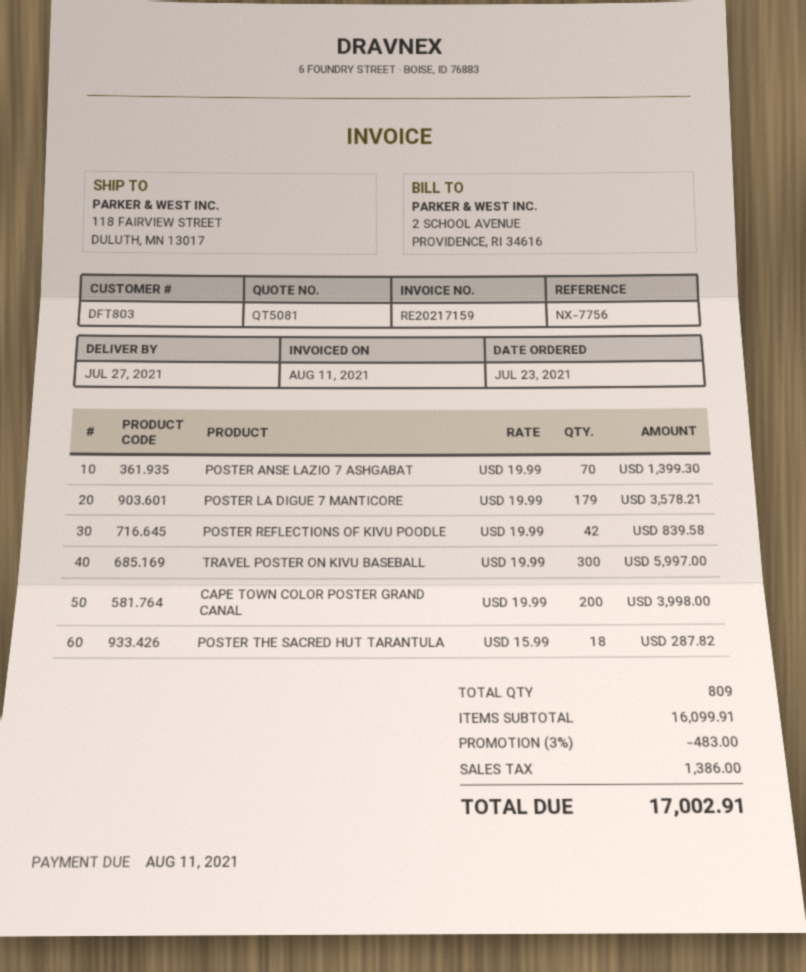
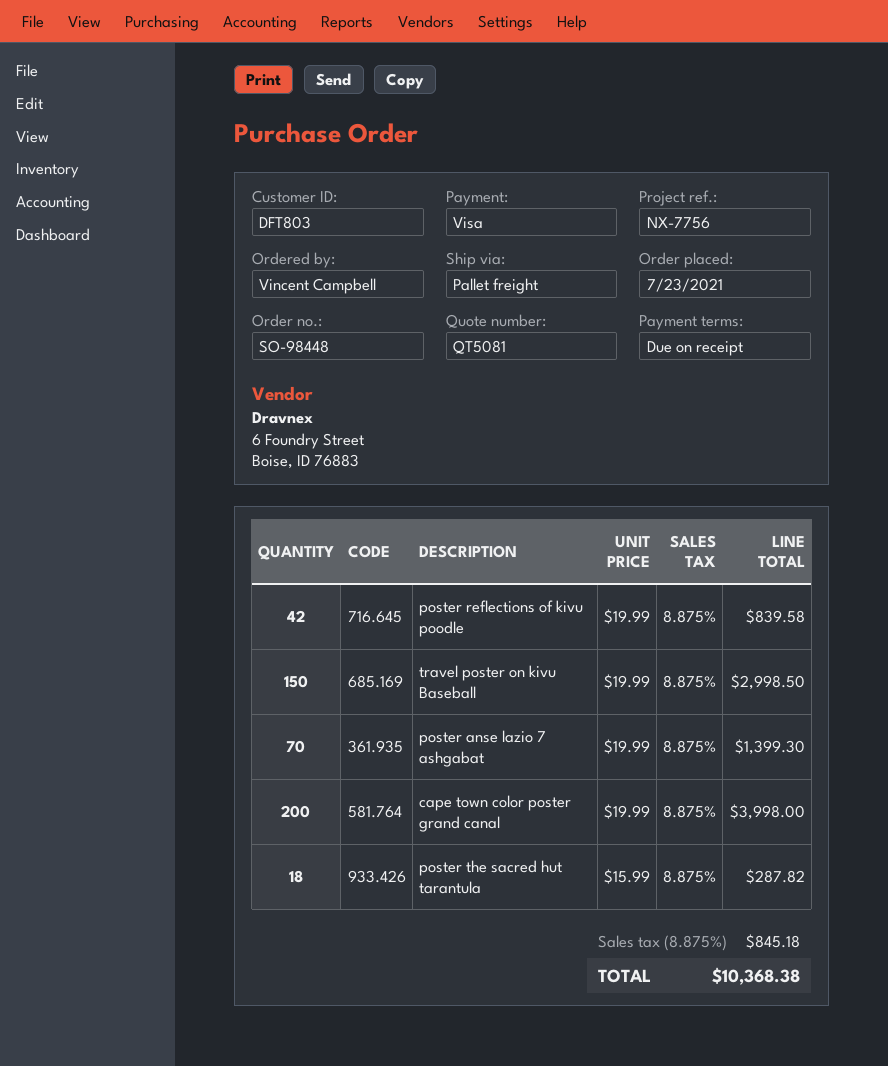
POSTER LA DIGUE 7 MANTICORE: 179 x 19.99 = 3578.21 -> none
TRAVEL POSTER ON KIVU BASEBALL: 300 x 19.99 = 5997.00 -> 150 x 19.99 = 2998.50
discount: 3% = 483.00 -> none
tax: 1386.00 -> 845.18
total: 17002.91 -> 10368.38

